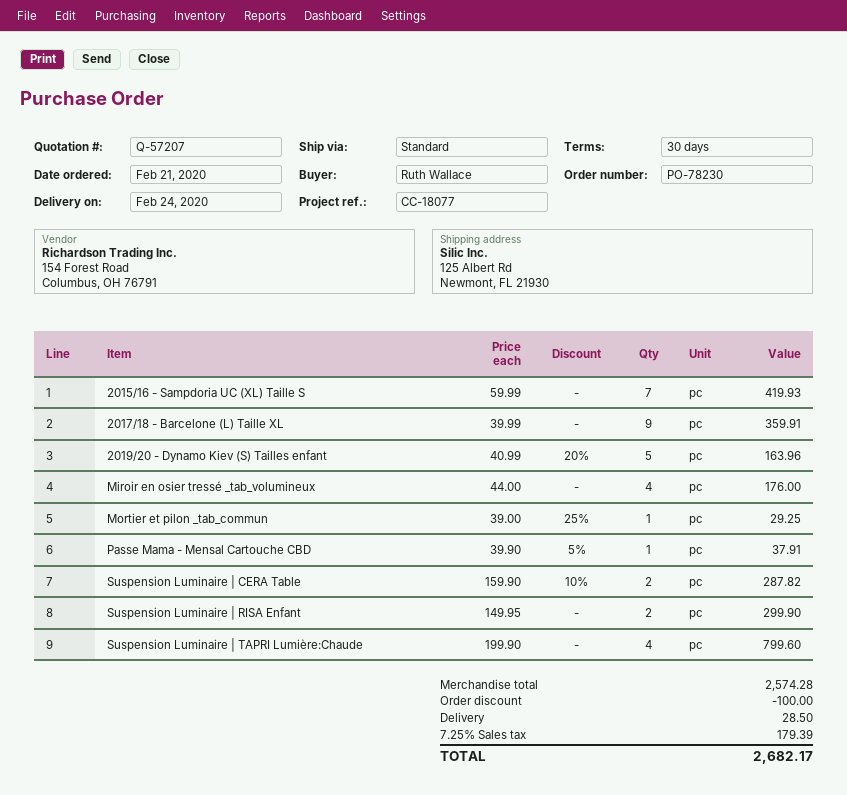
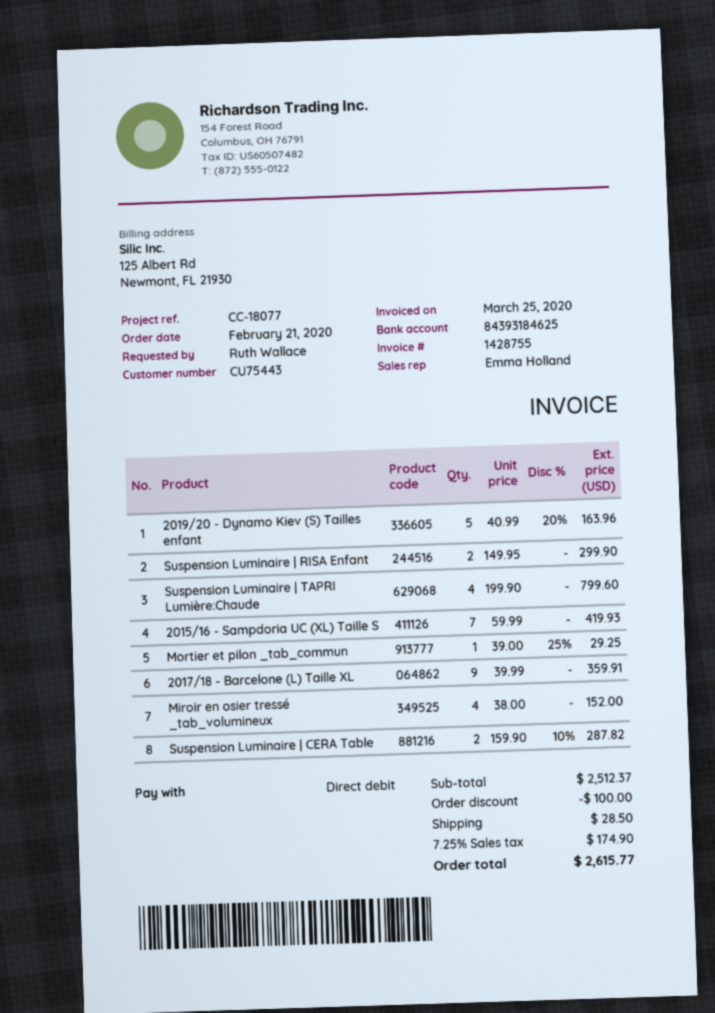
Miroir en osier tressé _tab_volumineux: 4 x 44.00 = 176.00 -> 4 x 38.00 = 152.00
Passe Mama - Mensal Cartouche CBD: 1 x 39.90 - 5% = 37.91 -> none
subtotal: 2574.28 -> 2512.37
tax: 7.25% = 179.39 -> 7.25% = 174.90
total: 2682.17 -> 2615.77

